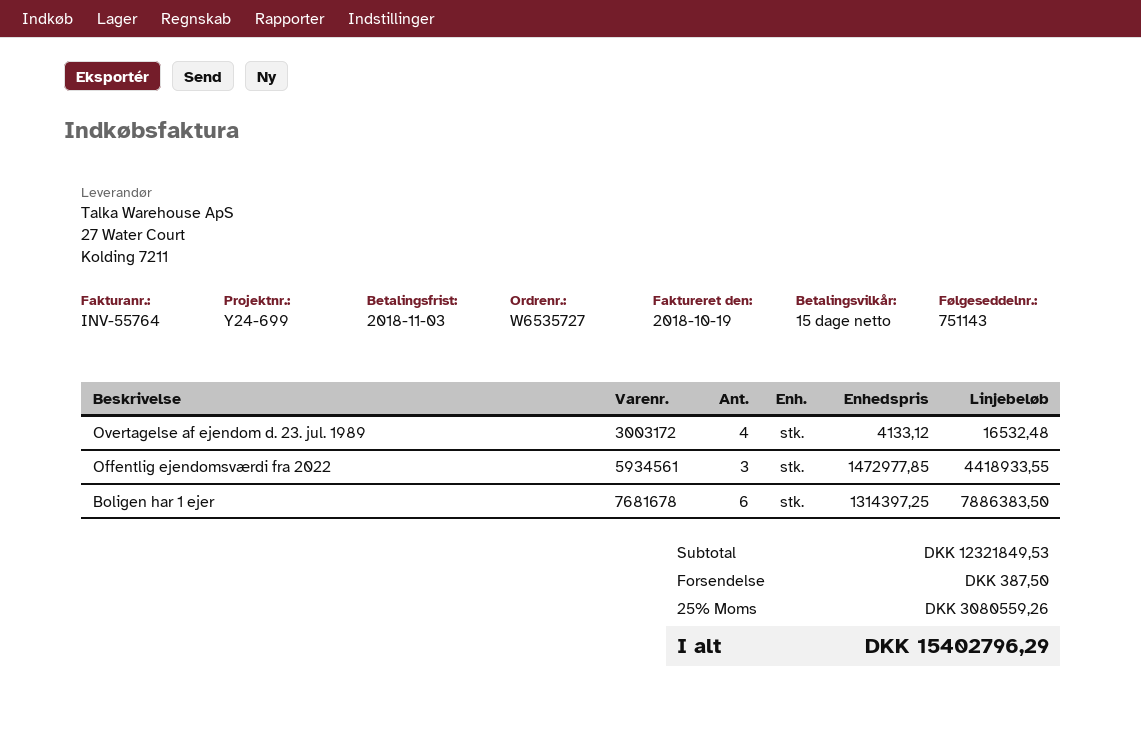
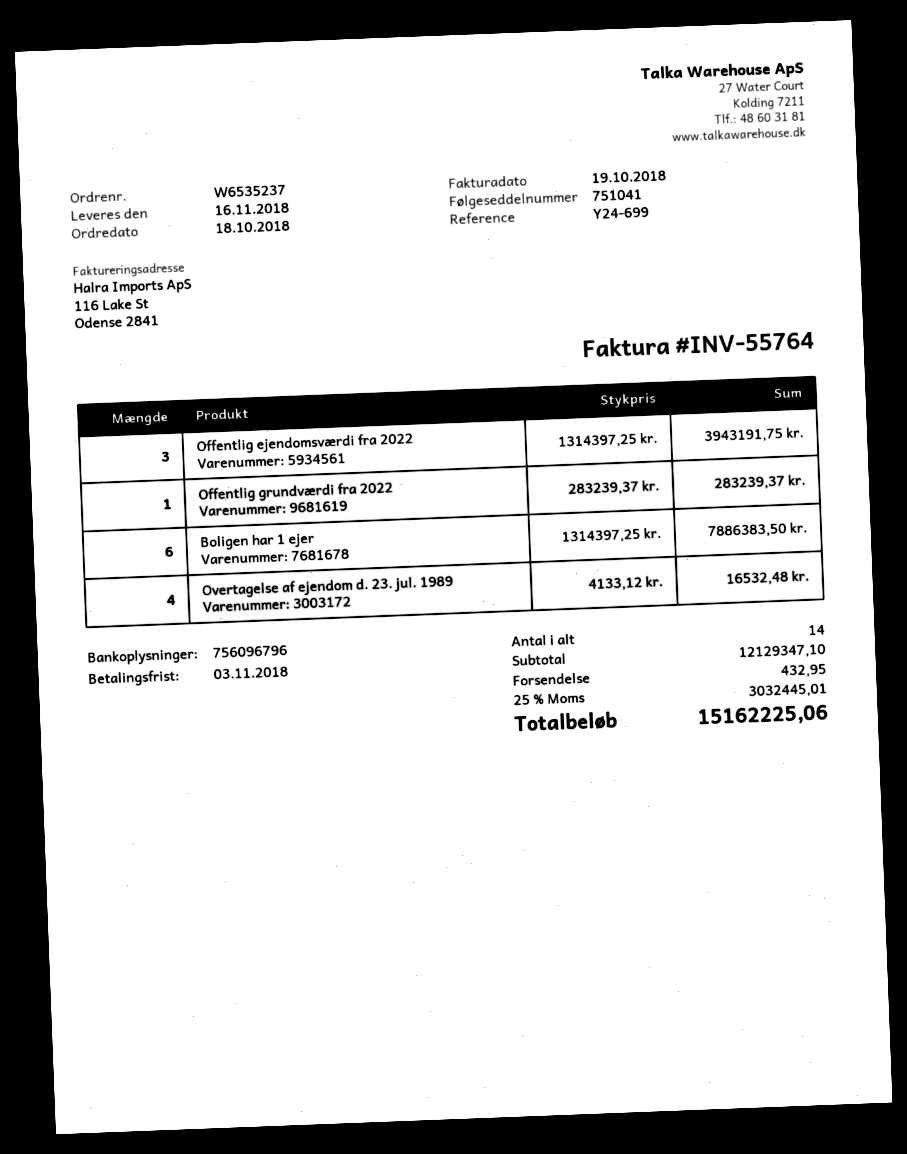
order number: W6535727 -> W6535237
delivery note number: 751143 -> 751041
Offentlig ejendomsværdi fra 2022: 3 x 1472977.85 = 4418933.55 -> 3 x 1314397.25 = 3943191.75
Offentlig grundværdi fra 2022: none -> 1 x 283239.37 = 283239.37
subtotal: 12321849.53 -> 12129347.10
shipping: 387.50 -> 432.95
tax: 25% = 3080559.26 -> 25% = 3032445.01
total: 15402796.29 -> 15162225.06

